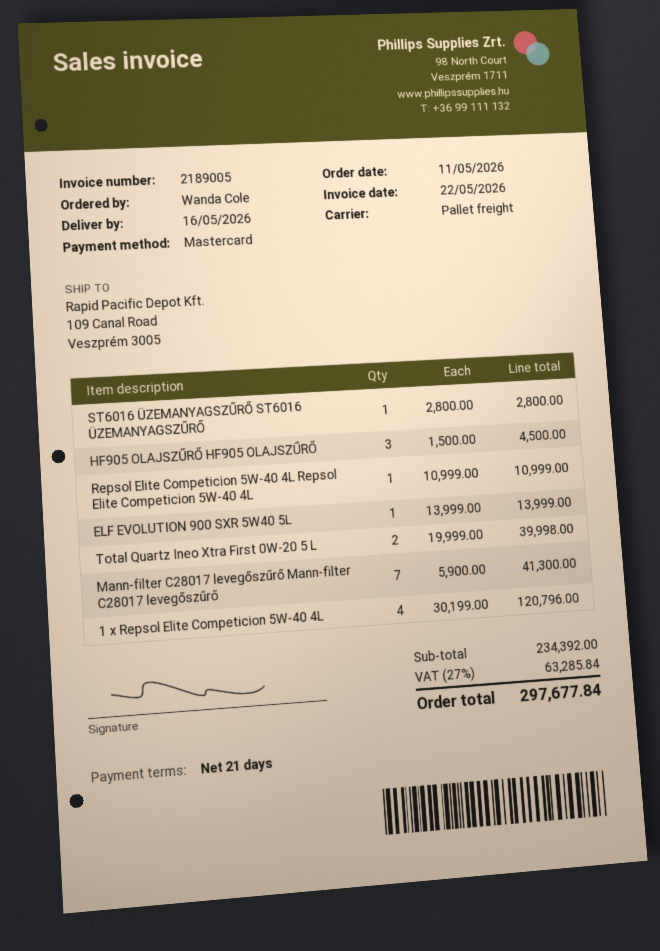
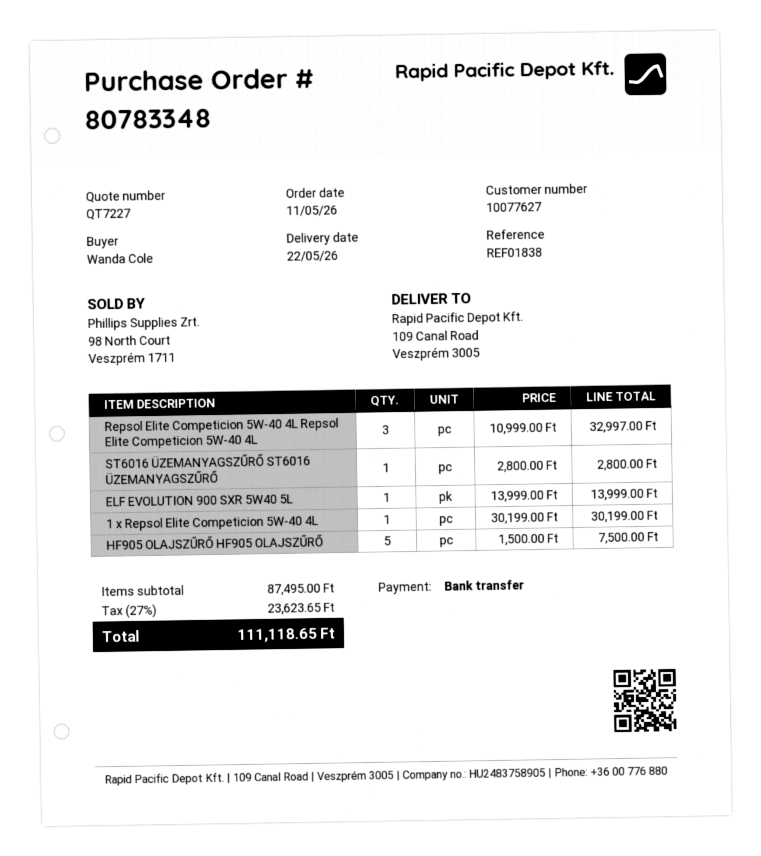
delivery date: 2026-05-16 -> 2026-05-22
payment method: Mastercard -> bank transfer
HF905 OLAJSZŰRŐ HF905 OLAJSZŰRŐ: 3 x 1500.00 = 4500.00 -> 5 x 1500.00 = 7500.00
Repsol Elite Competicion 5W-40 4L Repsol Elite Competicion 5W-40 4L: 1 x 10999.00 = 10999.00 -> 3 x 10999.00 = 32997.00
Total Quartz Ineo Xtra First 0W-20 5 L: 2 x 19999.00 = 39998.00 -> none
Mann-filter C28017 levegőszűrő Mann-filter C28017 levegőszűrő: 7 x 5900.00 = 41300.00 -> none
1 x Repsol Elite Competicion 5W-40 4L: 4 x 30199.00 = 120796.00 -> 1 x 30199.00 = 30199.00
subtotal: 234392.00 -> 87495.00
tax: 27% = 63285.84 -> 27% = 23623.65
total: 297677.84 -> 111118.65

